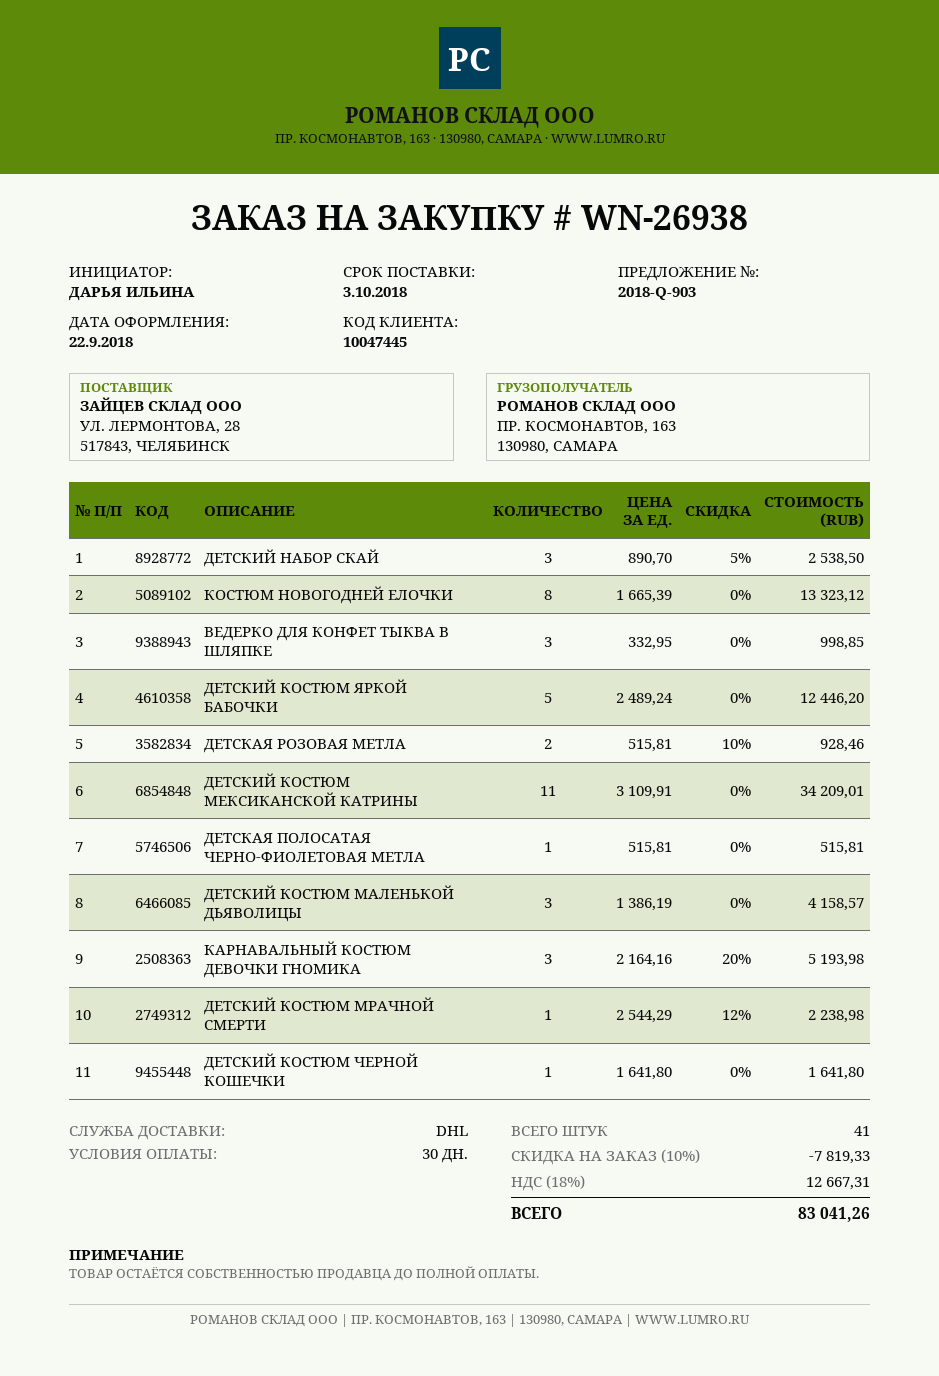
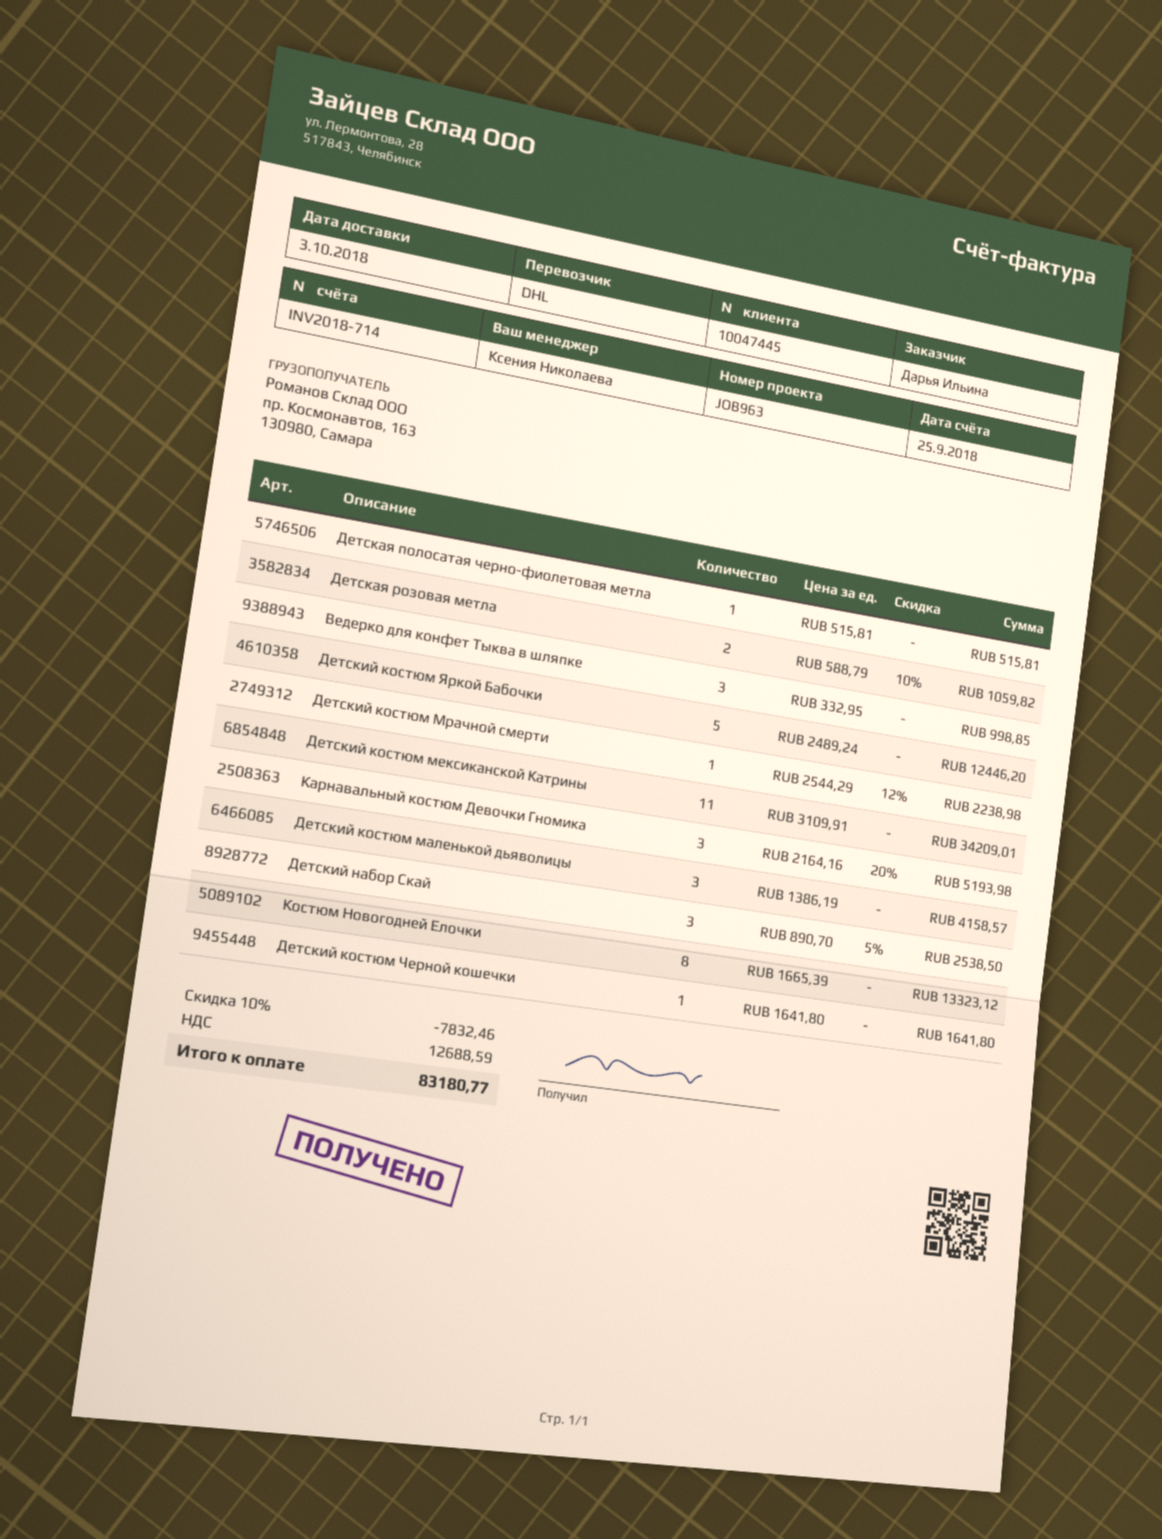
ДЕТСКАЯ РОЗОВАЯ МЕТЛА: 2 x 515.81 - 10% = 928.46 -> 2 x 588.79 - 10% = 1059.82
discount: 10% = 7819.33 -> 10% = 7832.46
tax: 12667.31 -> 12688.59
total: 83041.26 -> 83180.77

